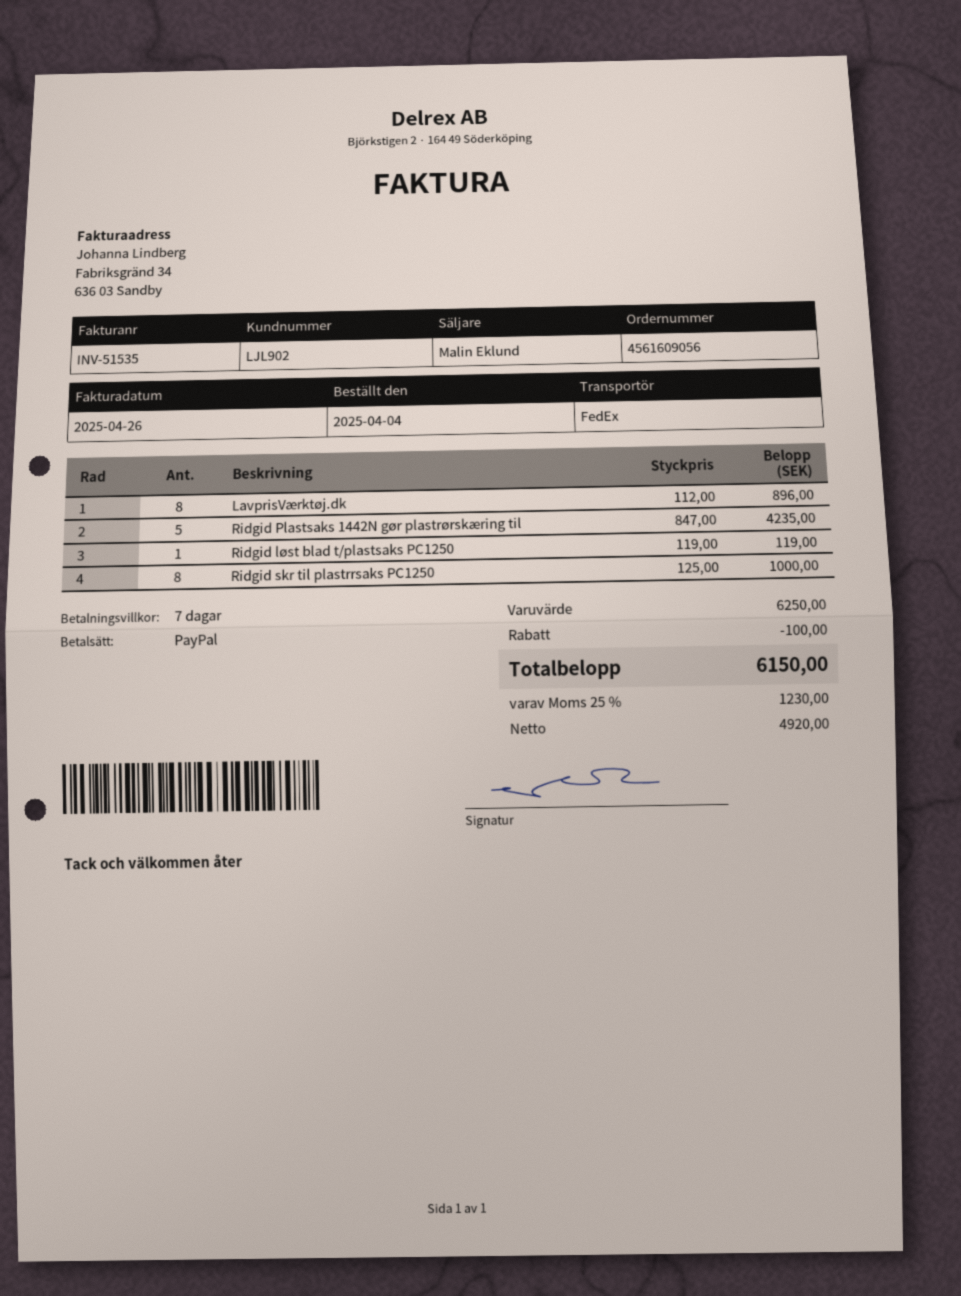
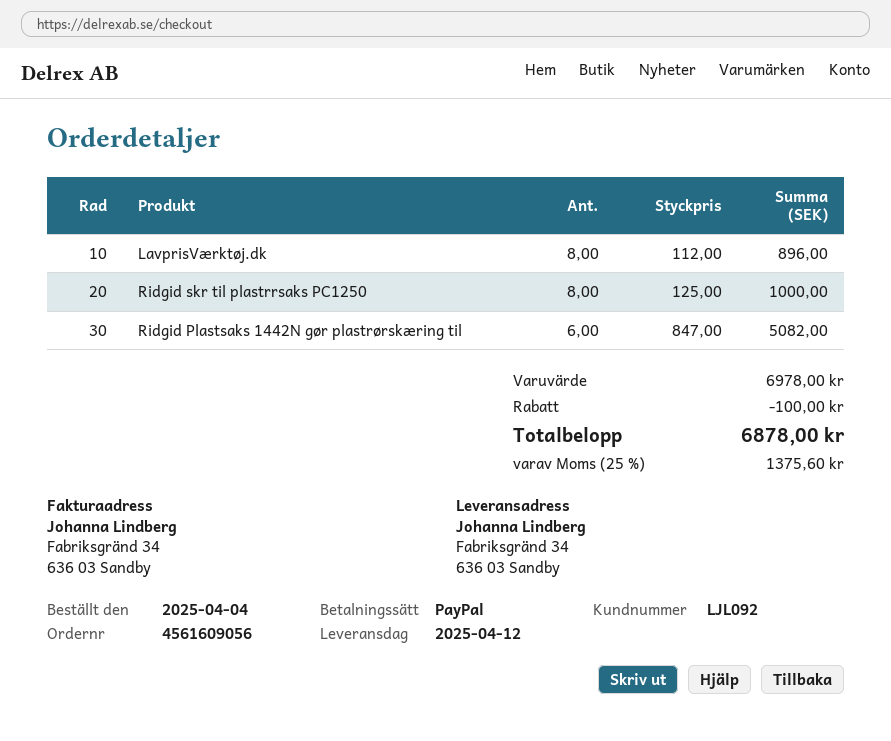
customer number: LJL902 -> LJL092
Ridgid Plastsaks 1442N gør plastrørskæring til: 5 x 847.00 = 4235.00 -> 6 x 847.00 = 5082.00
Ridgid løst blad t/plastsaks PC1250: 1 x 119.00 = 119.00 -> none
subtotal: 6250.00 -> 6978.00
tax: 25% = 1230.00 -> 25% = 1375.60
total: 6150.00 -> 6878.00

